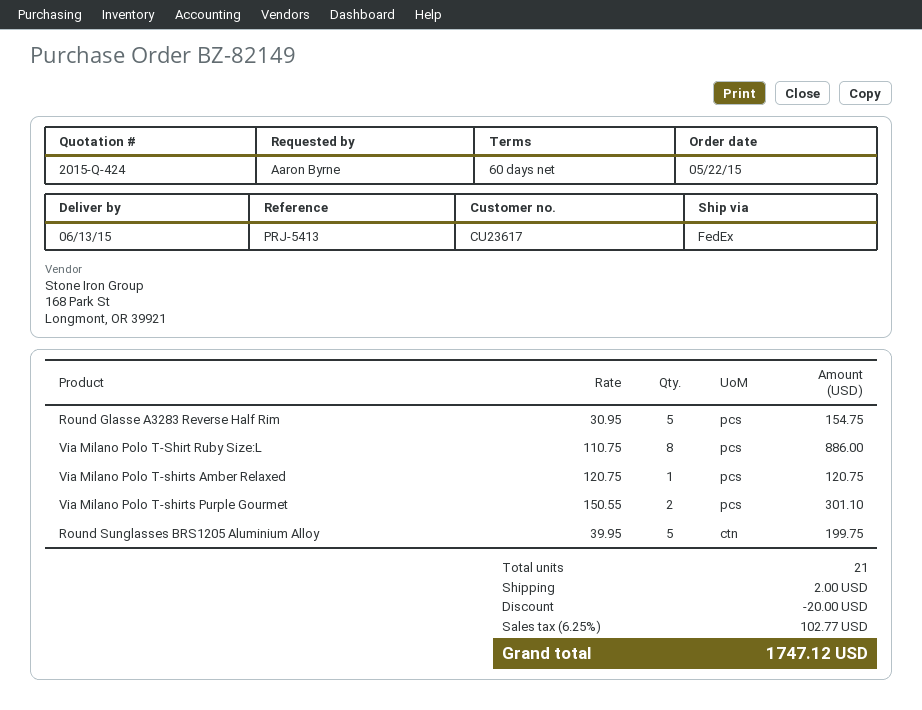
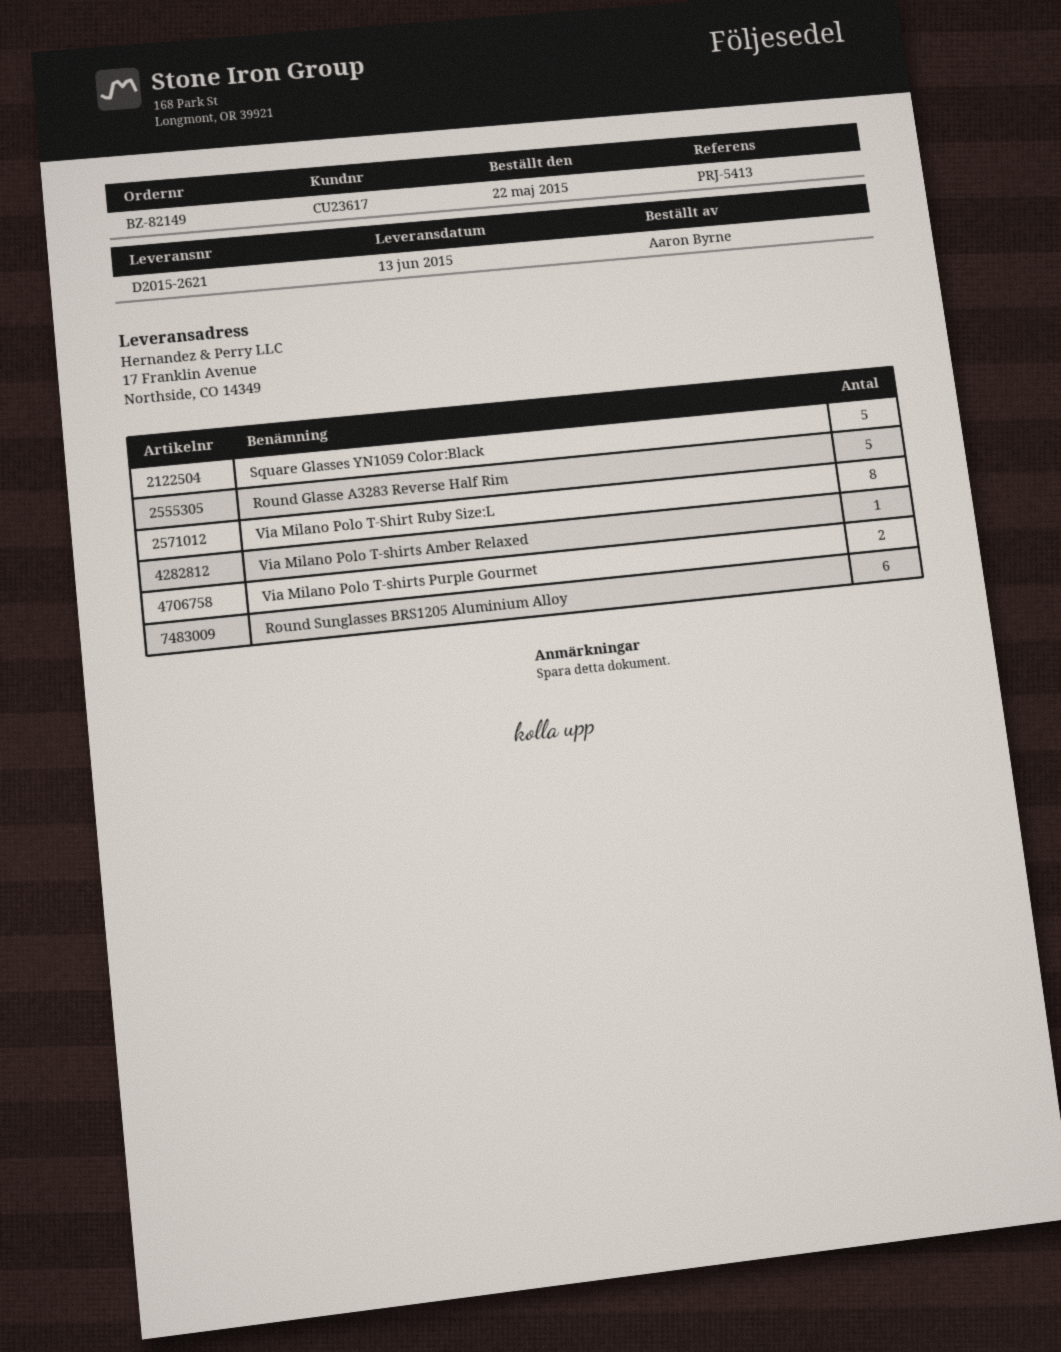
Round Sunglasses BRS1205 Aluminium Alloy: 5 -> 6
Square Glasses YN1059 Color:Black: none -> 5

